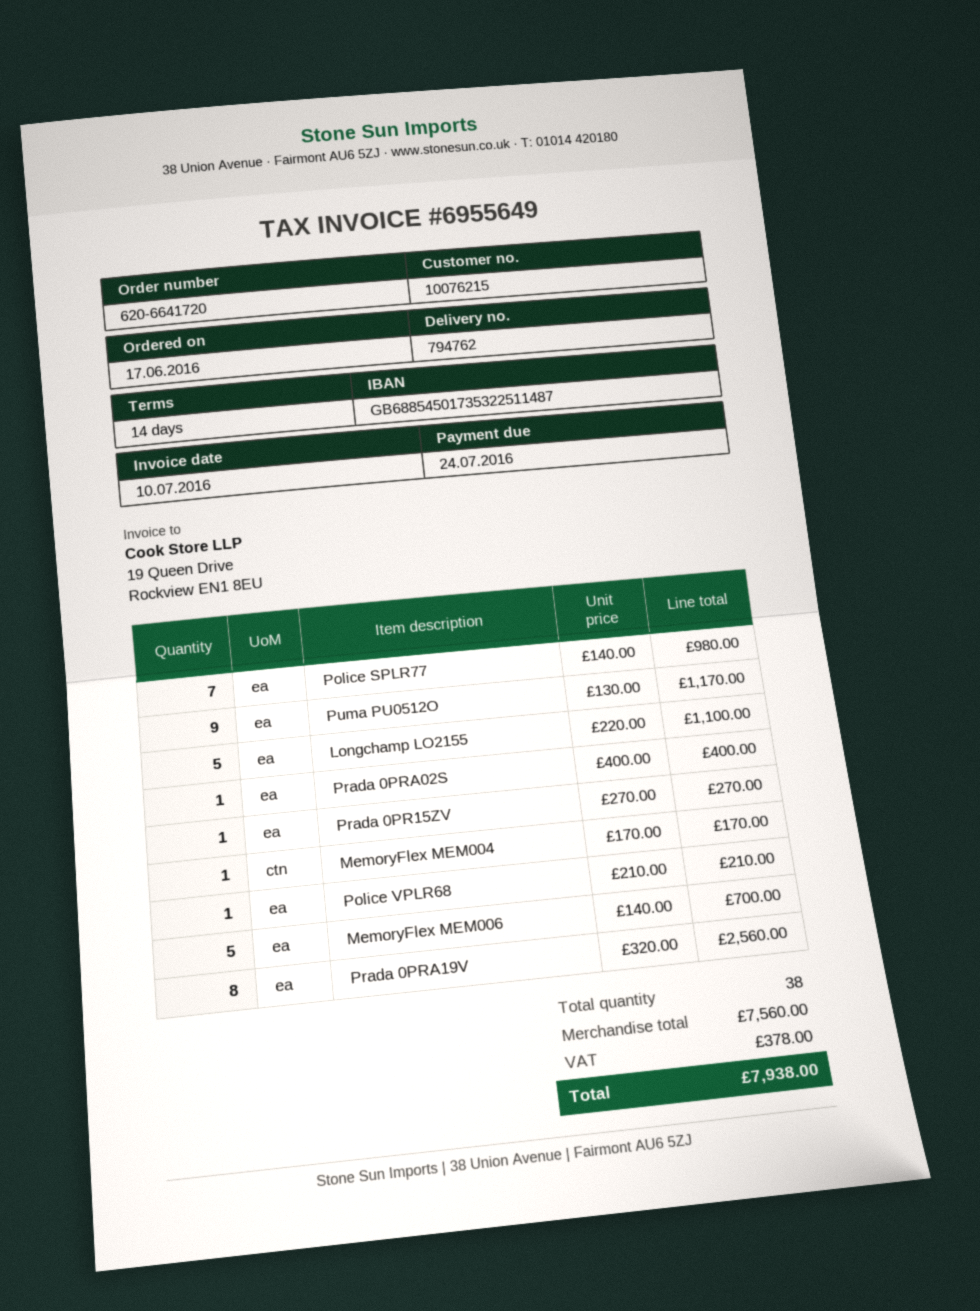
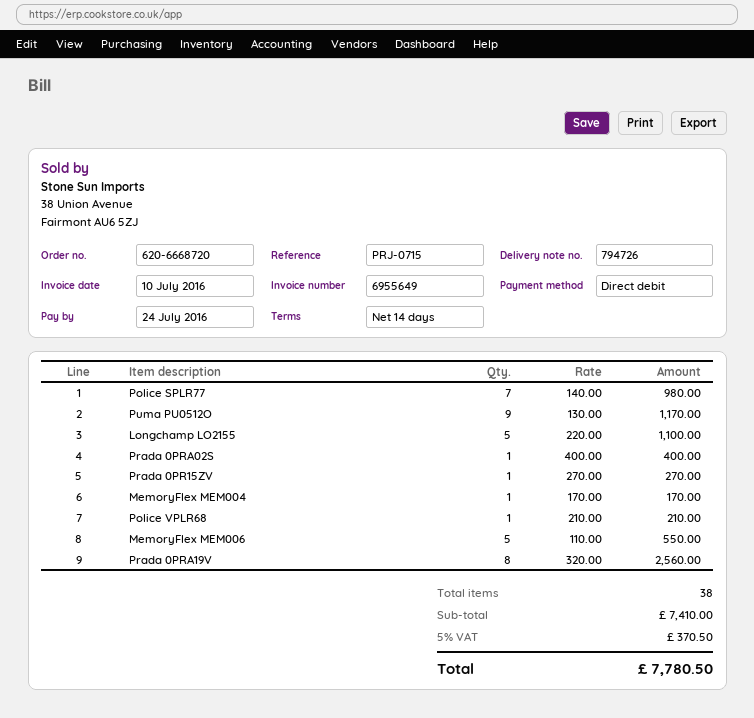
order number: 620-6641720 -> 620-6668720
delivery note number: 794762 -> 794726
MemoryFlex MEM006: 5 x 140.00 = 700.00 -> 5 x 110.00 = 550.00
subtotal: 7560.00 -> 7410.00
tax: 378.00 -> 370.50
total: 7938.00 -> 7780.50

